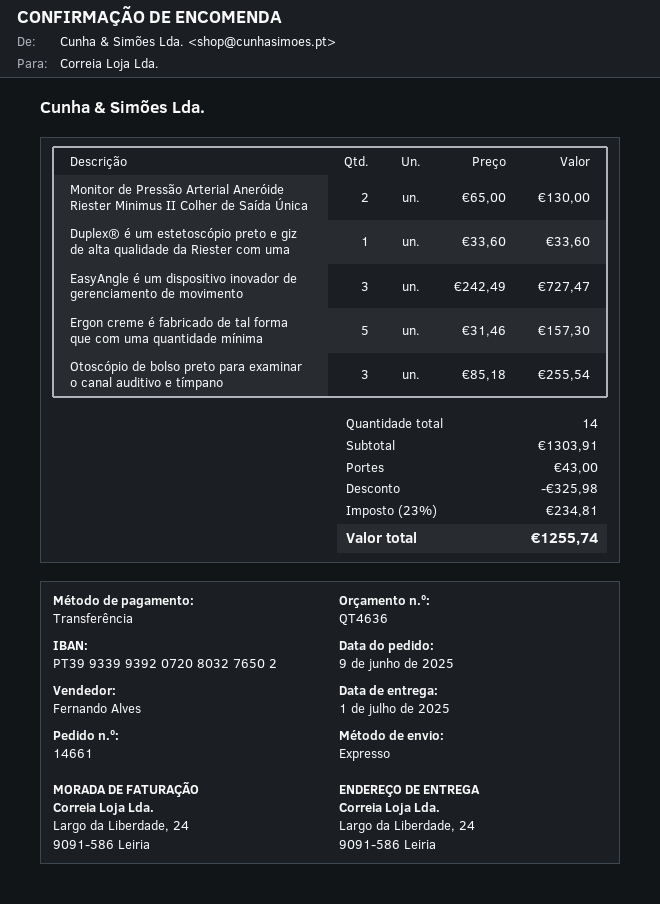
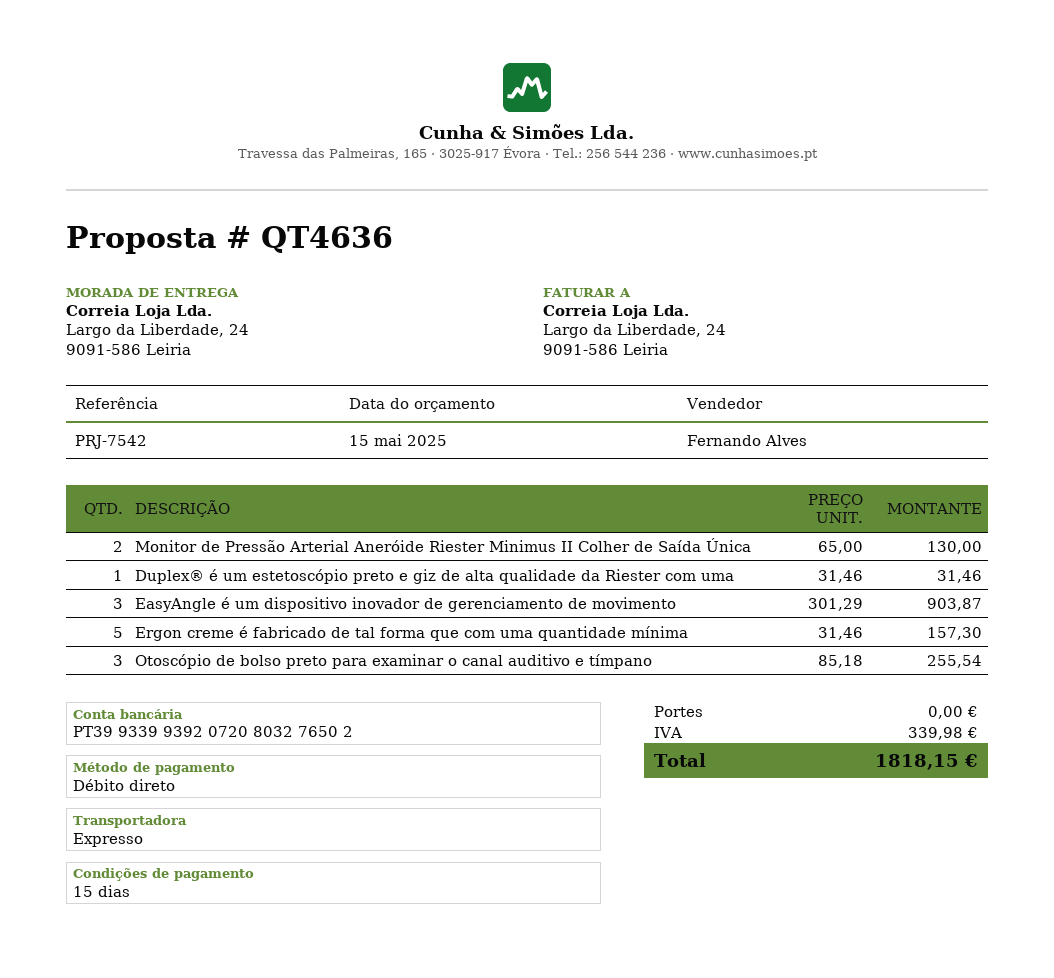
payment method: bank transfer -> direct debit
Duplex® é um estetoscópio preto e giz de alta qualidade da Riester com uma: 1 x 33.60 = 33.60 -> 1 x 31.46 = 31.46
EasyAngle é um dispositivo inovador de gerenciamento de movimento: 3 x 242.49 = 727.47 -> 3 x 301.29 = 903.87
discount: 325.98 -> none
shipping: 43.00 -> 0.00
tax: 234.81 -> 339.98
total: 1255.74 -> 1818.15

